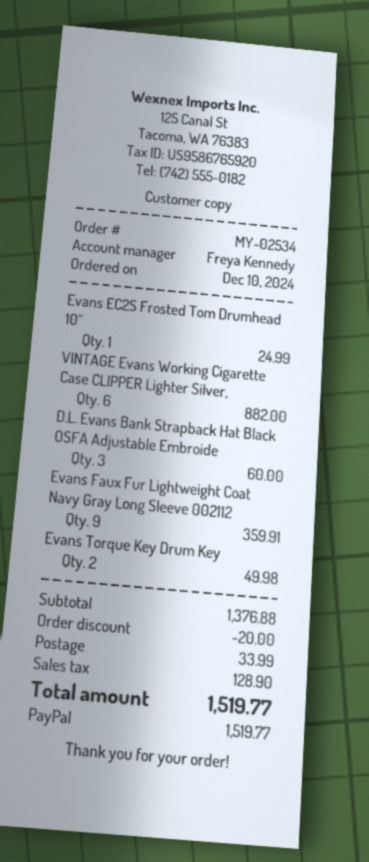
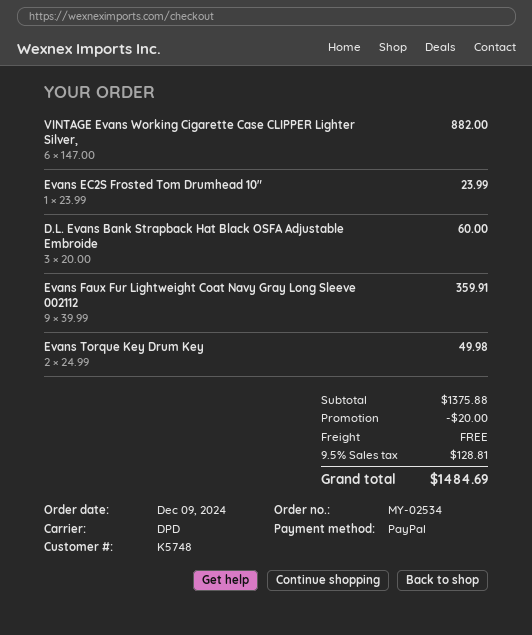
order date: 2024-12-10 -> 2024-12-09
Evans EC2S Frosted Tom Drumhead 10": 1 for 24.99 -> 1 for 23.99
subtotal: 1376.88 -> 1375.88
shipping: 33.99 -> 0.00
tax: 128.90 -> 128.81
total: 1519.77 -> 1484.69

